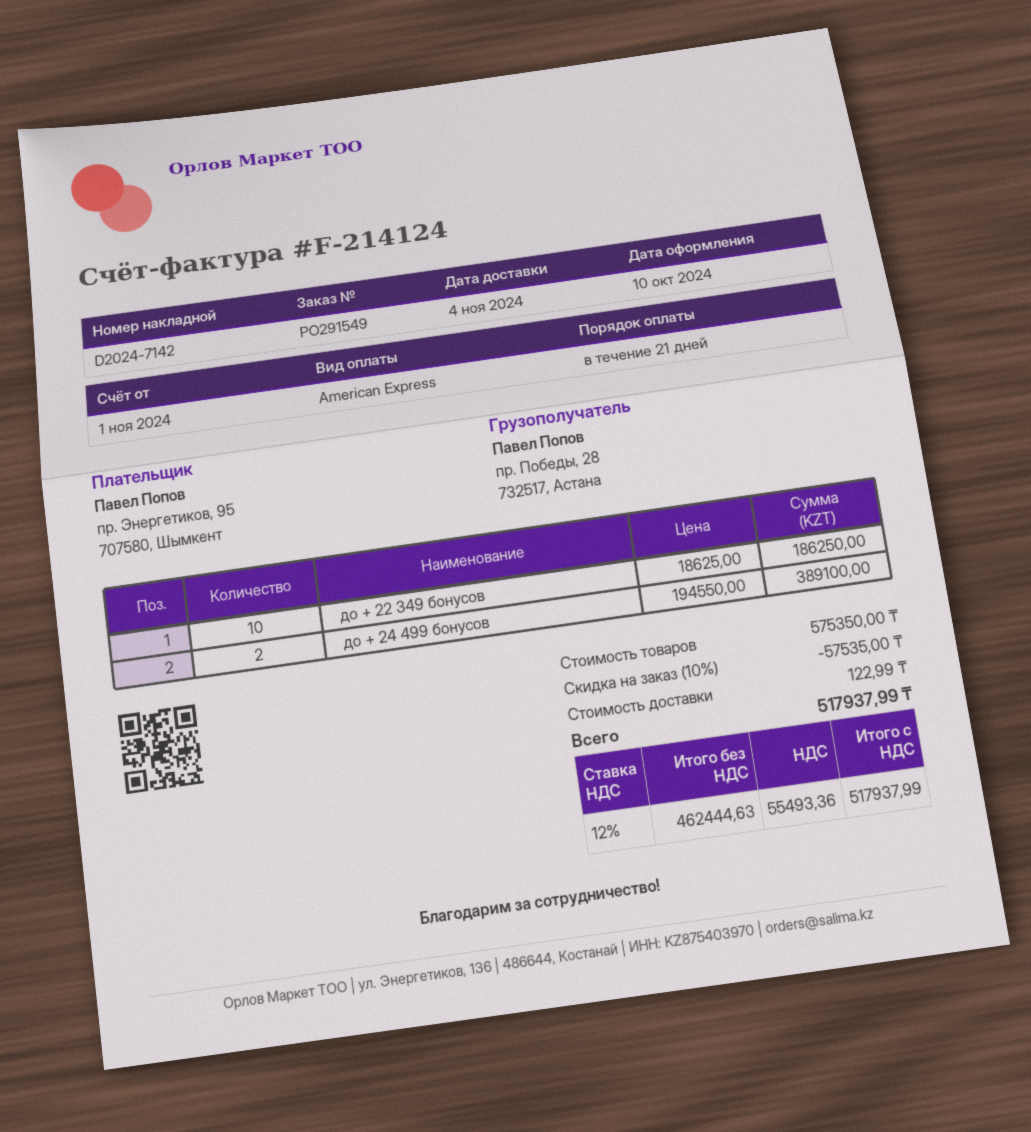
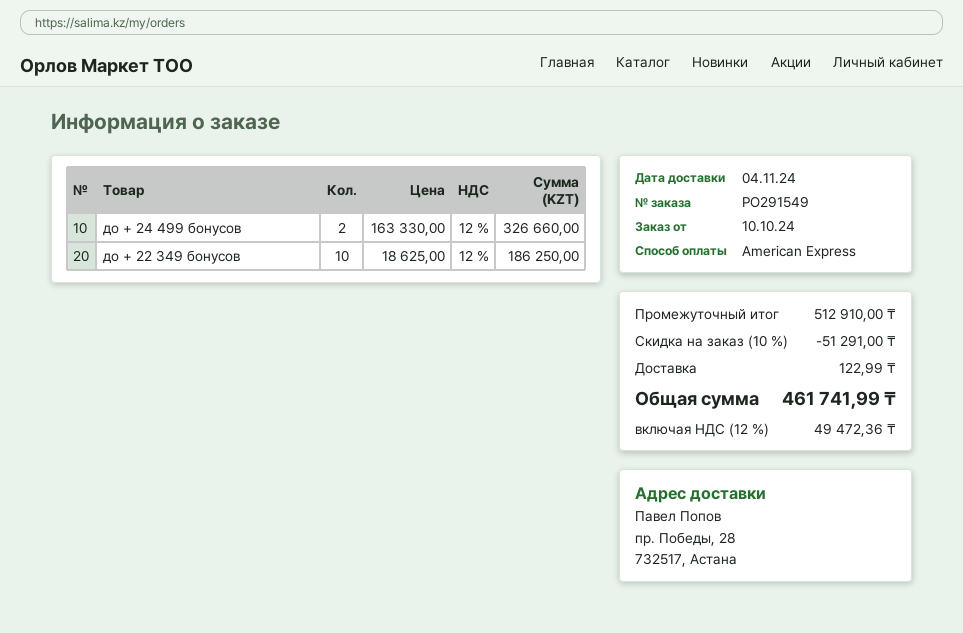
до + 24 499 бонусов: 2 x 194550.00 = 389100.00 -> 2 x 163330.00 = 326660.00
subtotal: 575350.00 -> 512910.00
discount: 10% = 57535.00 -> 10% = 51291.00
tax: 12% = 55493.36 -> 12% = 49472.36
total: 517937.99 -> 461741.99

